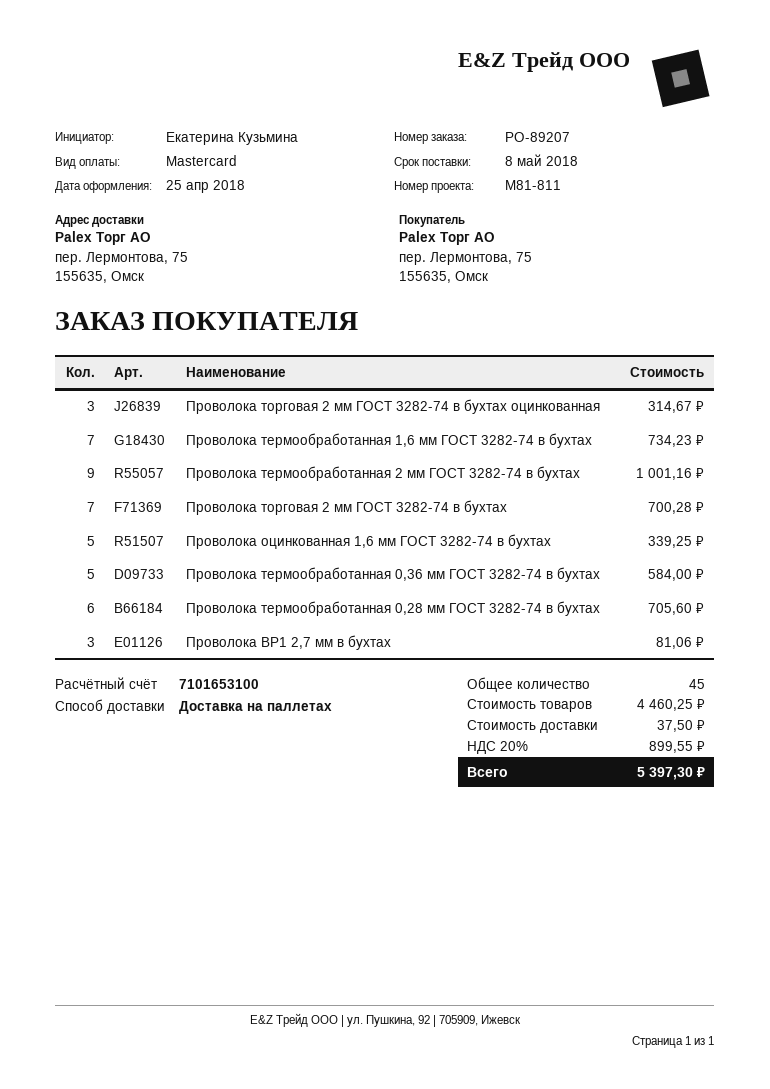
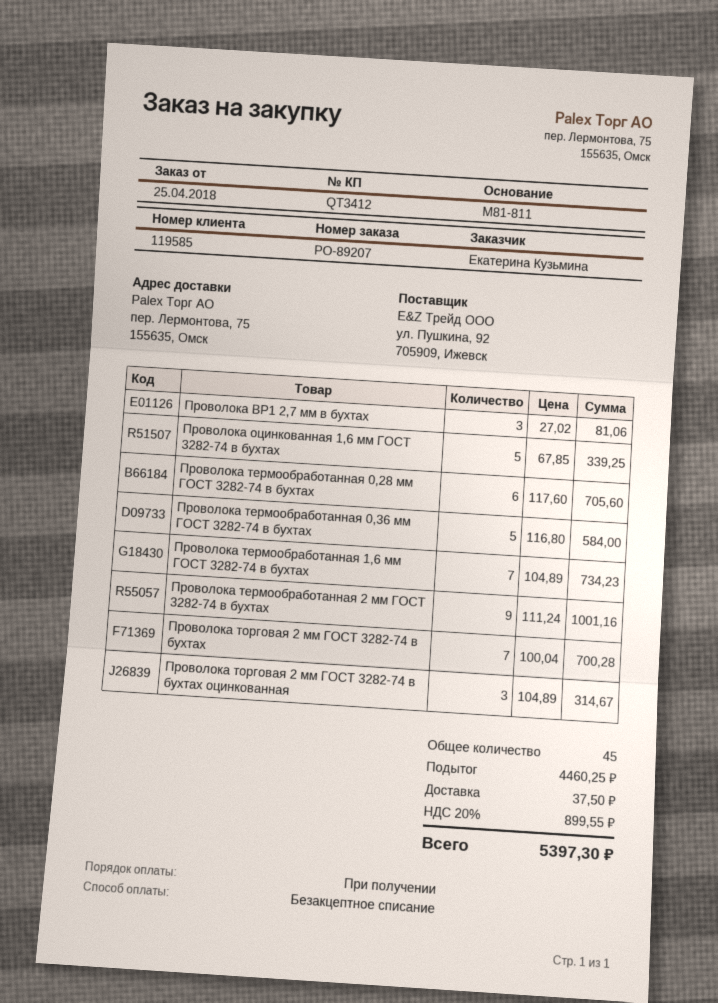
payment method: Mastercard -> direct debit

